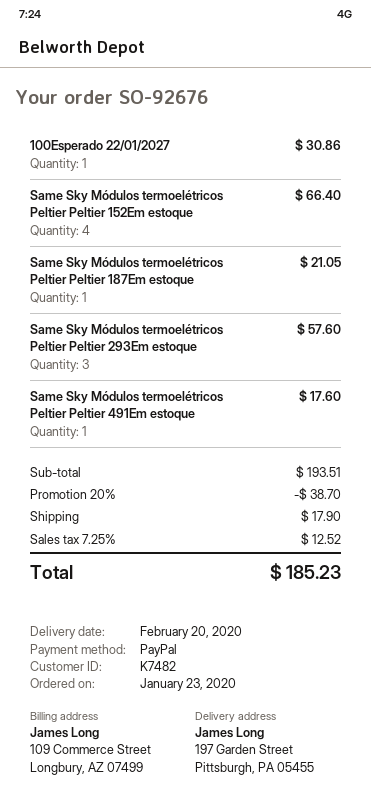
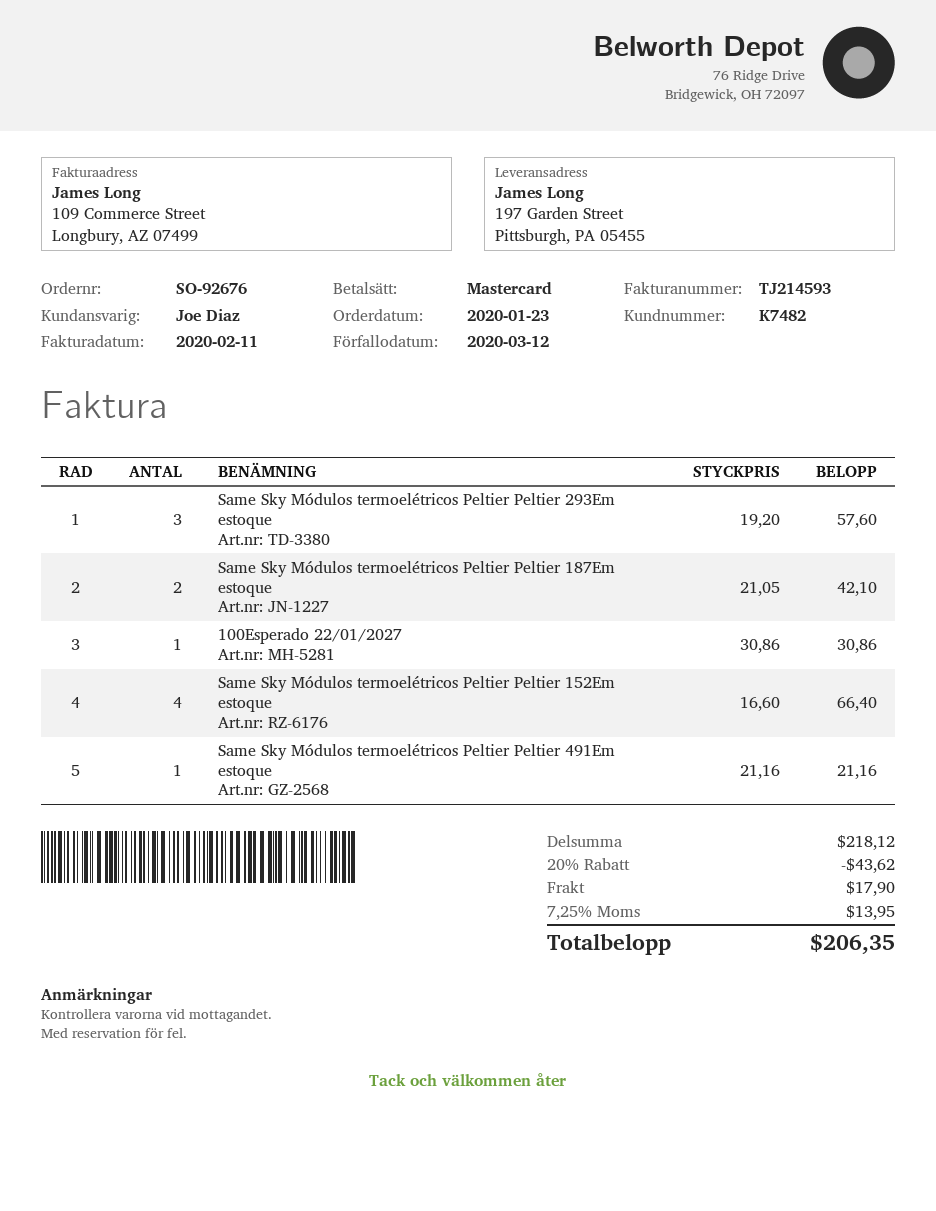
payment method: PayPal -> Mastercard
Same Sky Módulos termoelétricos Peltier Peltier 187Em estoque: 1 for 21.05 -> 2 for 42.10
Same Sky Módulos termoelétricos Peltier Peltier 491Em estoque: 1 for 17.60 -> 1 for 21.16
subtotal: 193.51 -> 218.12
discount: 20% = 38.70 -> 20% = 43.62
tax: 7.25% = 12.52 -> 7.25% = 13.95
total: 185.23 -> 206.35

